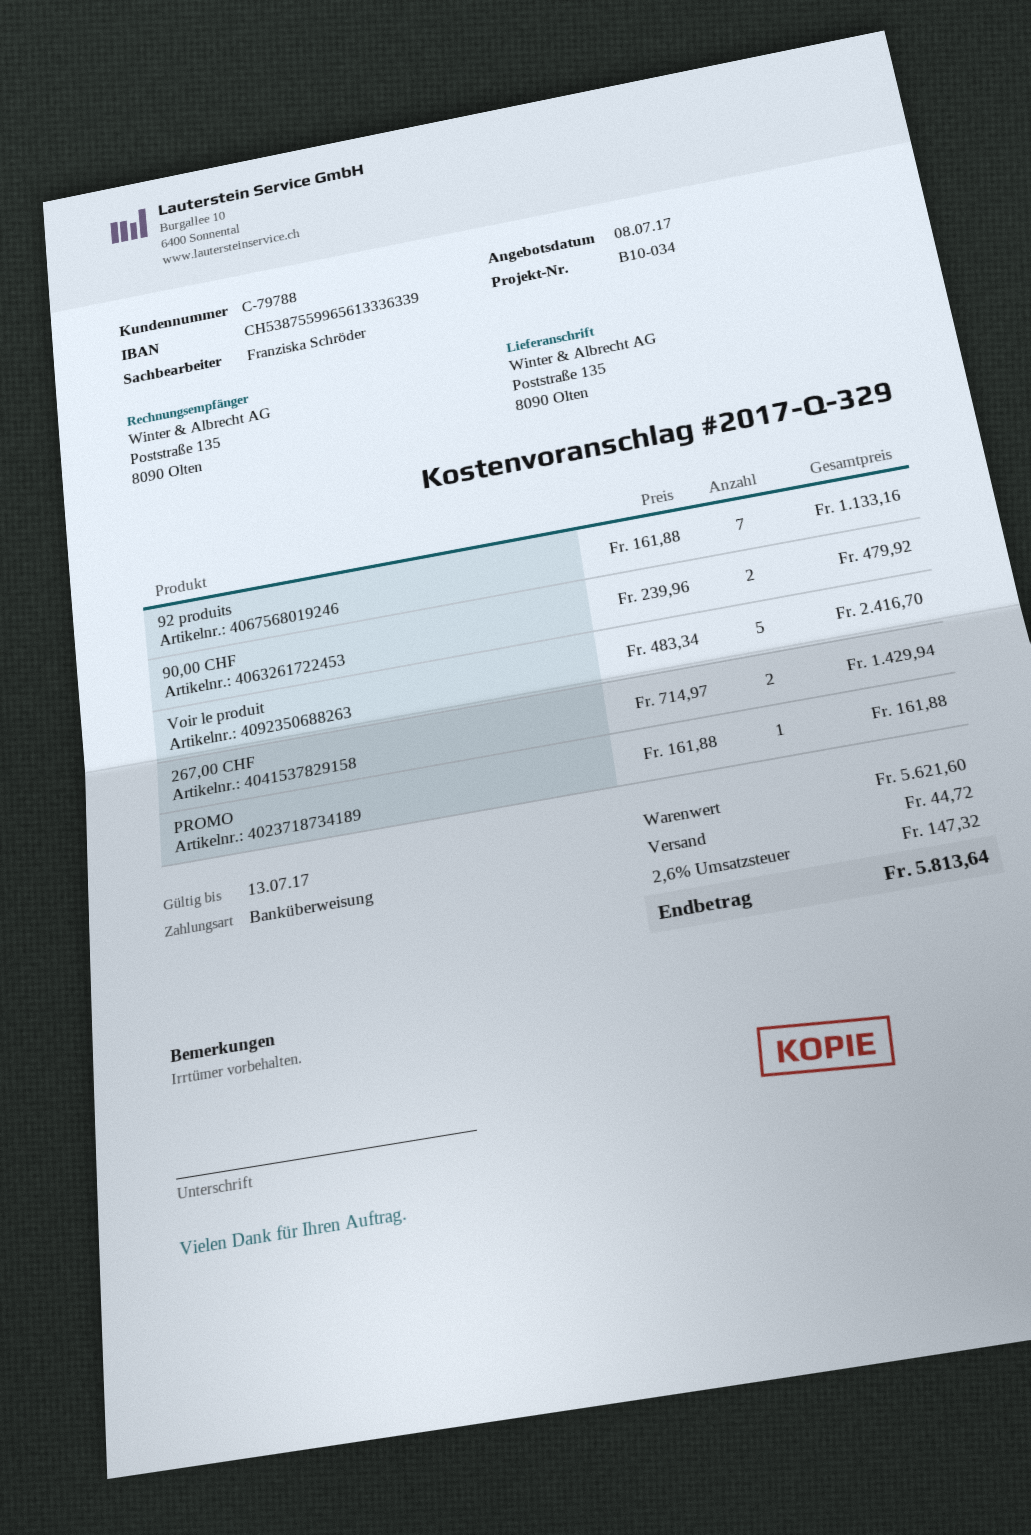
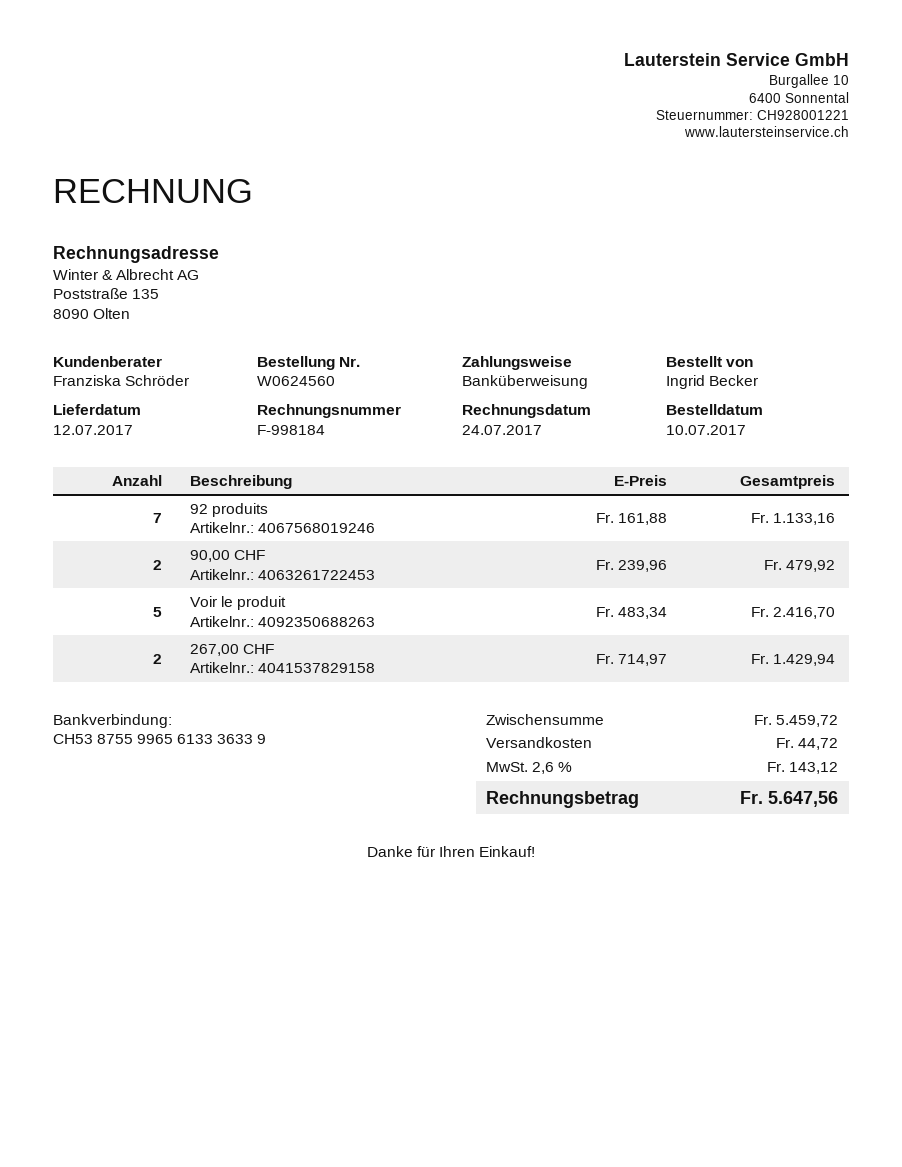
PROMO: 1 x 161.88 = 161.88 -> none
subtotal: 5621.60 -> 5459.72
tax: 2.6% = 147.32 -> 2.6% = 143.12
total: 5813.64 -> 5647.56

